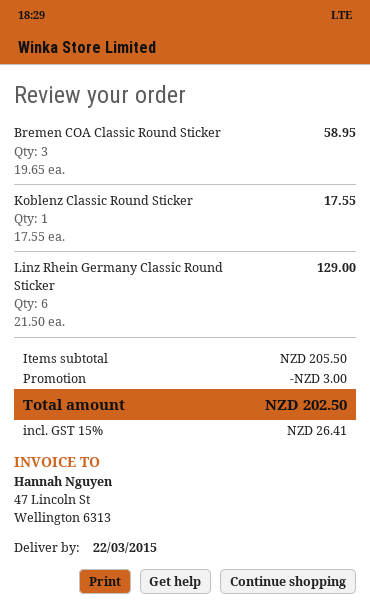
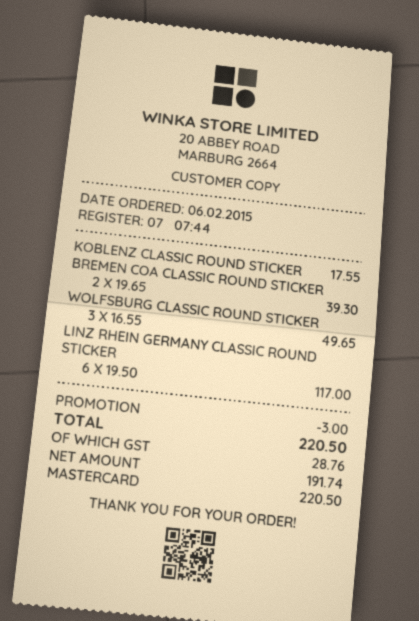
Bremen COA Classic Round Sticker: 3 x 19.65 = 58.95 -> 2 x 19.65 = 39.30
Linz Rhein Germany Classic Round Sticker: 6 x 21.50 = 129.00 -> 6 x 19.50 = 117.00
WOLFSBURG CLASSIC ROUND STICKER: none -> 3 x 16.55 = 49.65
tax: 26.41 -> 28.76
total: 202.50 -> 220.50

